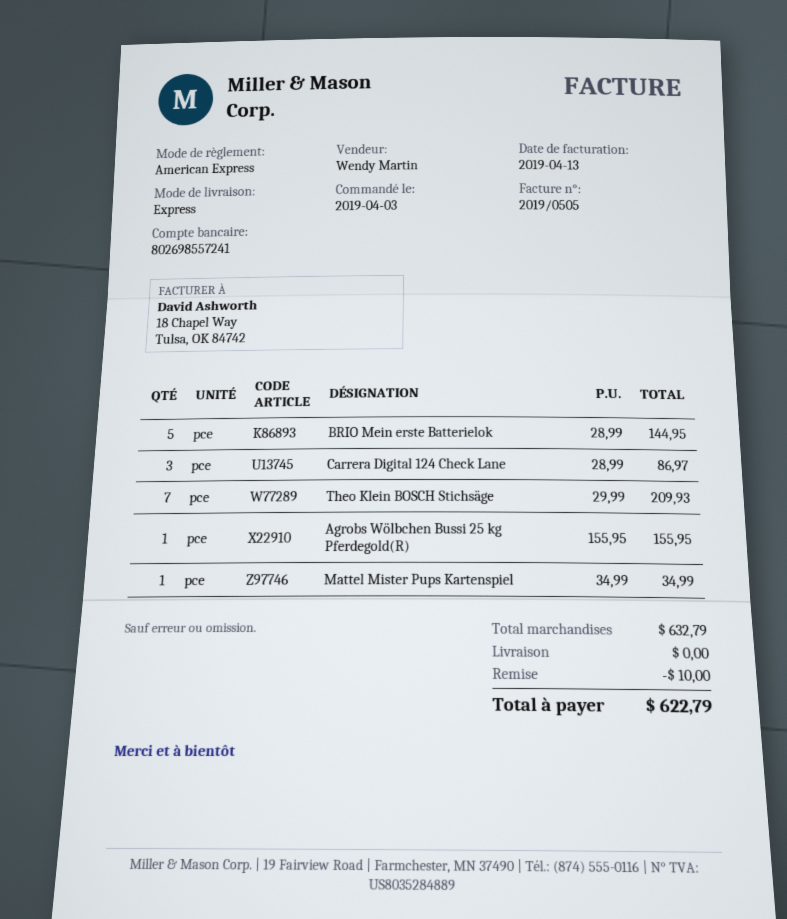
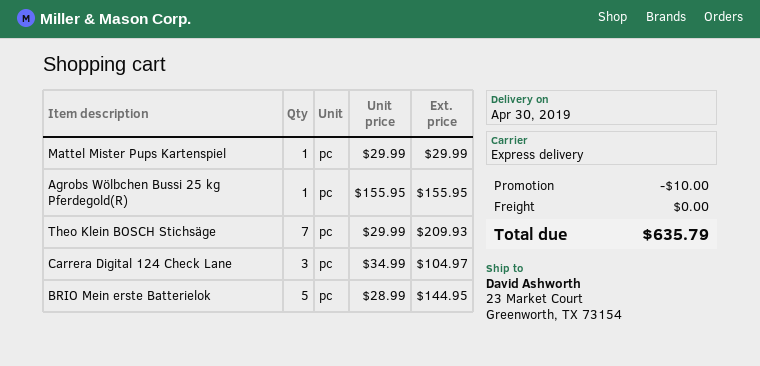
Carrera Digital 124 Check Lane: 3 x 28.99 = 86.97 -> 3 x 34.99 = 104.97
Mattel Mister Pups Kartenspiel: 1 x 34.99 = 34.99 -> 1 x 29.99 = 29.99
total: 622.79 -> 635.79

